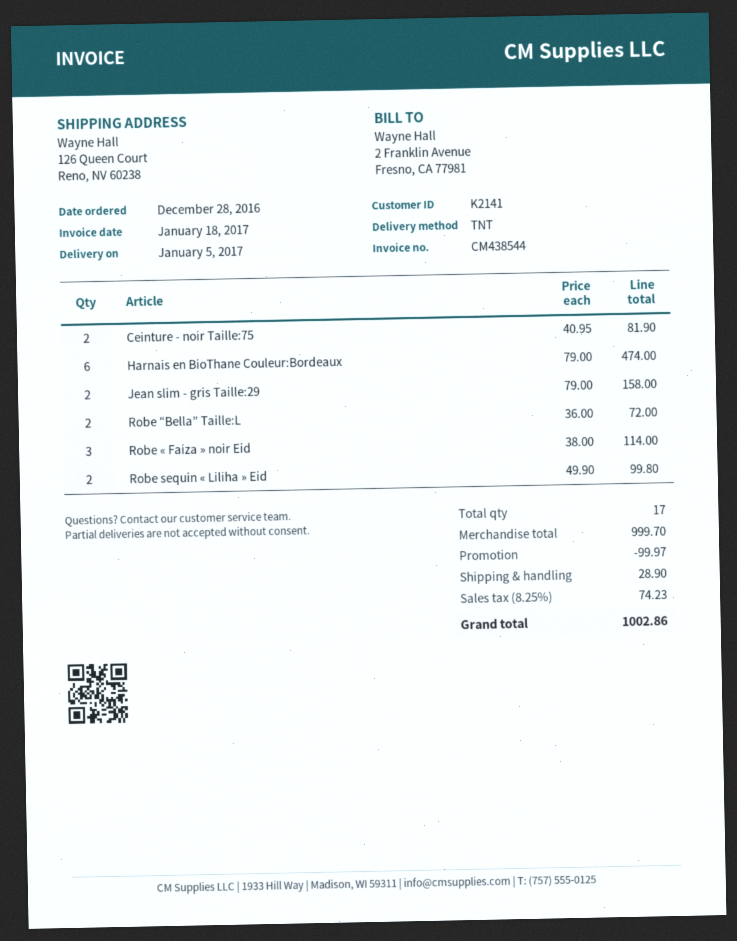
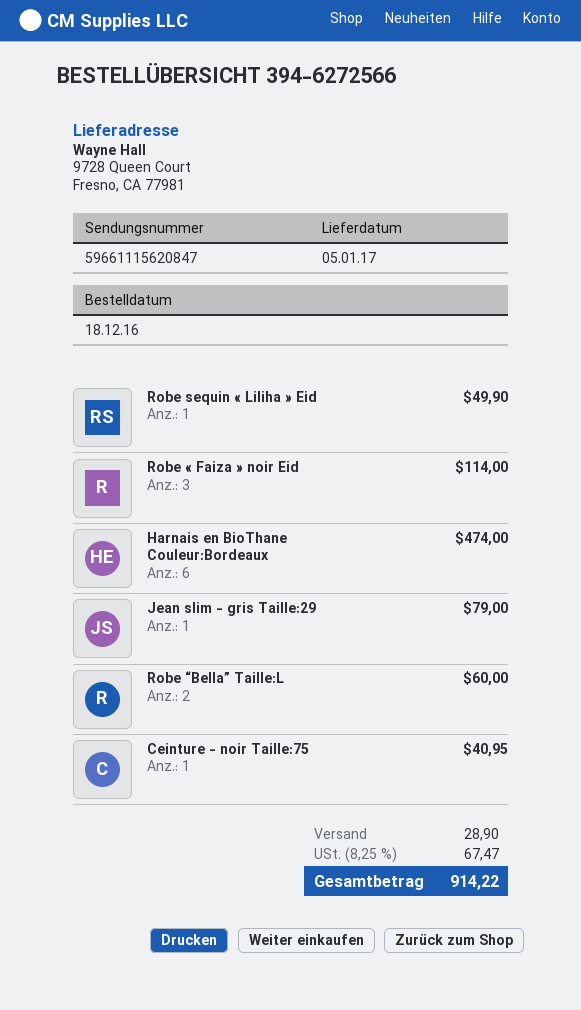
order date: 2016-12-28 -> 2016-12-18
ship to: 126 Queen Court, Reno, NV 60238 -> 9728 Queen Court, Fresno, CA 77981
Ceinture - noir Taille:75: 2 for 81.90 -> 1 for 40.95
Jean slim - gris Taille:29: 2 for 158.00 -> 1 for 79.00
Robe “Bella” Taille:L: 2 for 72.00 -> 2 for 60.00
Robe sequin « Liliha » Eid: 2 for 99.80 -> 1 for 49.90
discount: 99.97 -> none
tax: 8.25% = 74.23 -> 8.25% = 67.47
total: 1002.86 -> 914.22

